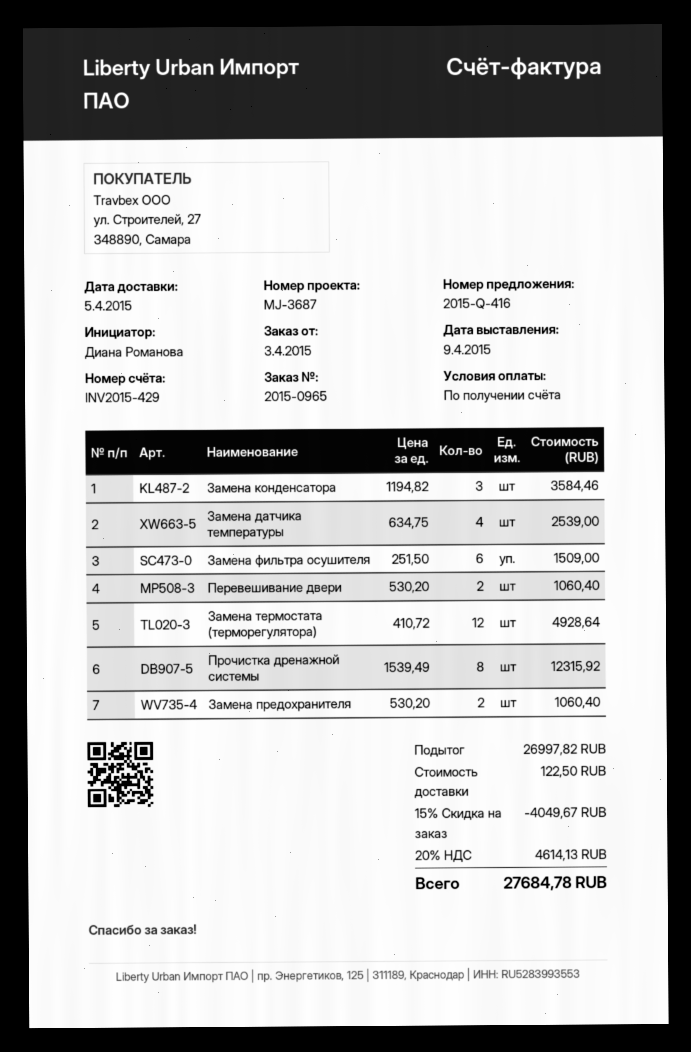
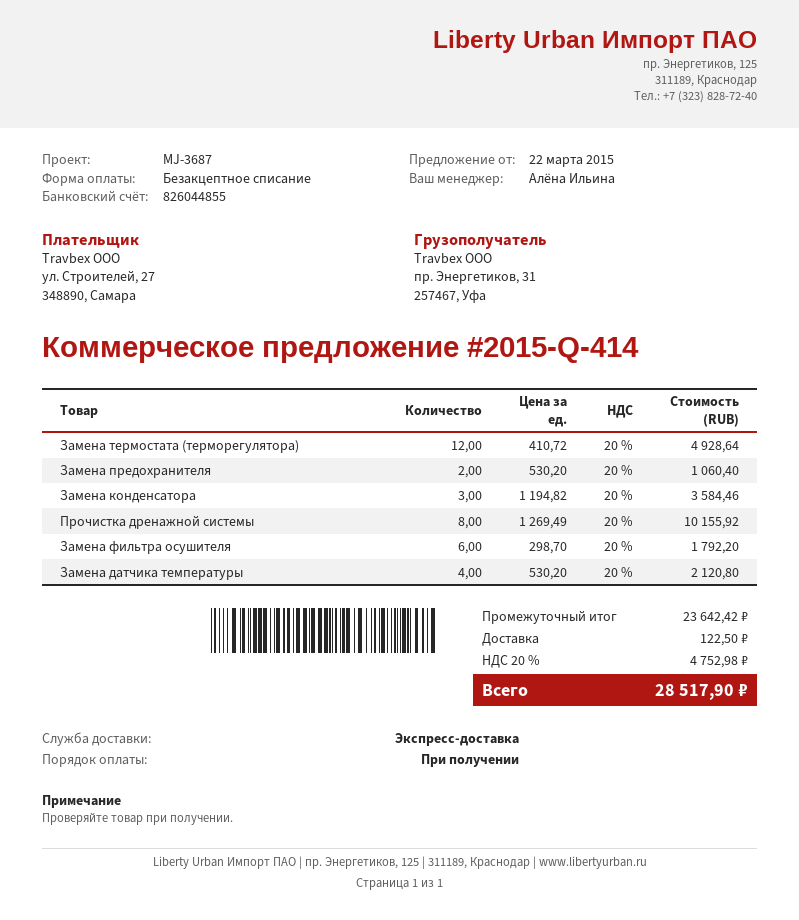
quote number: 2015-Q-416 -> 2015-Q-414
Замена датчика температуры: 4 x 634.75 = 2539.00 -> 4 x 530.20 = 2120.80
Замена фильтра осушителя: 6 x 251.50 = 1509.00 -> 6 x 298.70 = 1792.20
Перевешивание двери: 2 x 530.20 = 1060.40 -> none
Прочистка дренажной системы: 8 x 1539.49 = 12315.92 -> 8 x 1269.49 = 10155.92
subtotal: 26997.82 -> 23642.42
discount: 15% = 4049.67 -> none
tax: 20% = 4614.13 -> 20% = 4752.98
total: 27684.78 -> 28517.90

